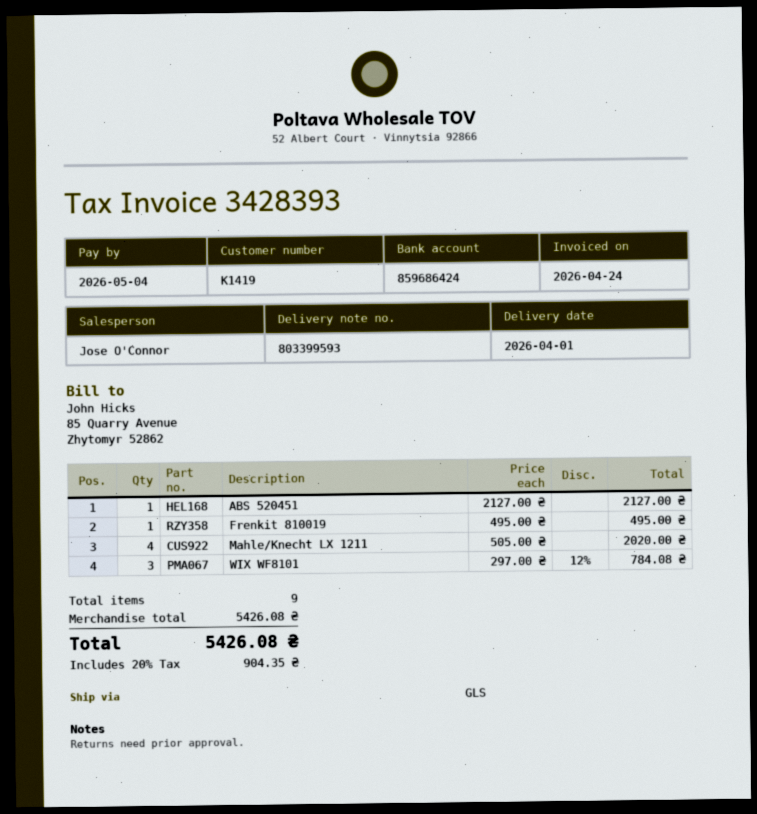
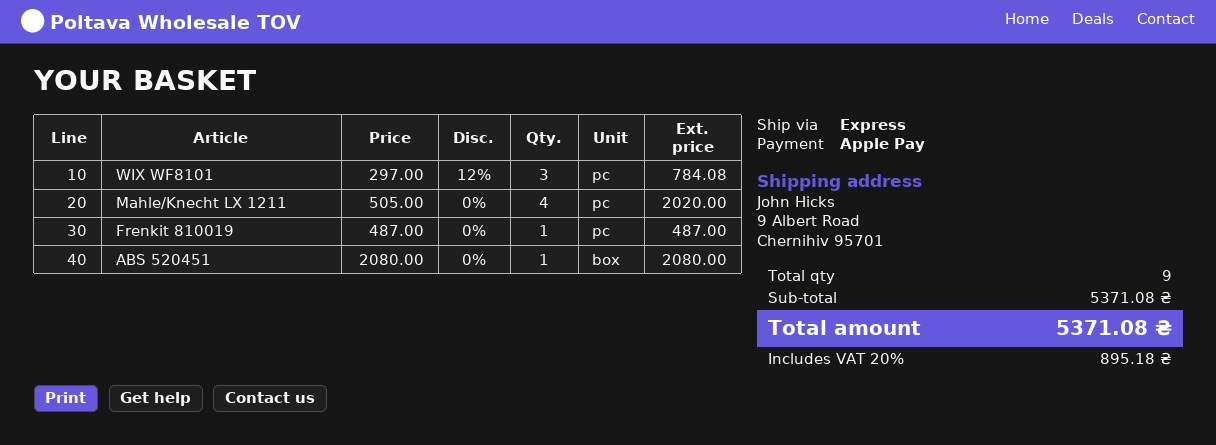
shipping method: GLS -> express
ABS 520451: 1 x 2127.00 = 2127.00 -> 1 x 2080.00 = 2080.00
Frenkit 810019: 1 x 495.00 = 495.00 -> 1 x 487.00 = 487.00
subtotal: 5426.08 -> 5371.08
tax: 20% = 904.35 -> 20% = 895.18
total: 5426.08 -> 5371.08

